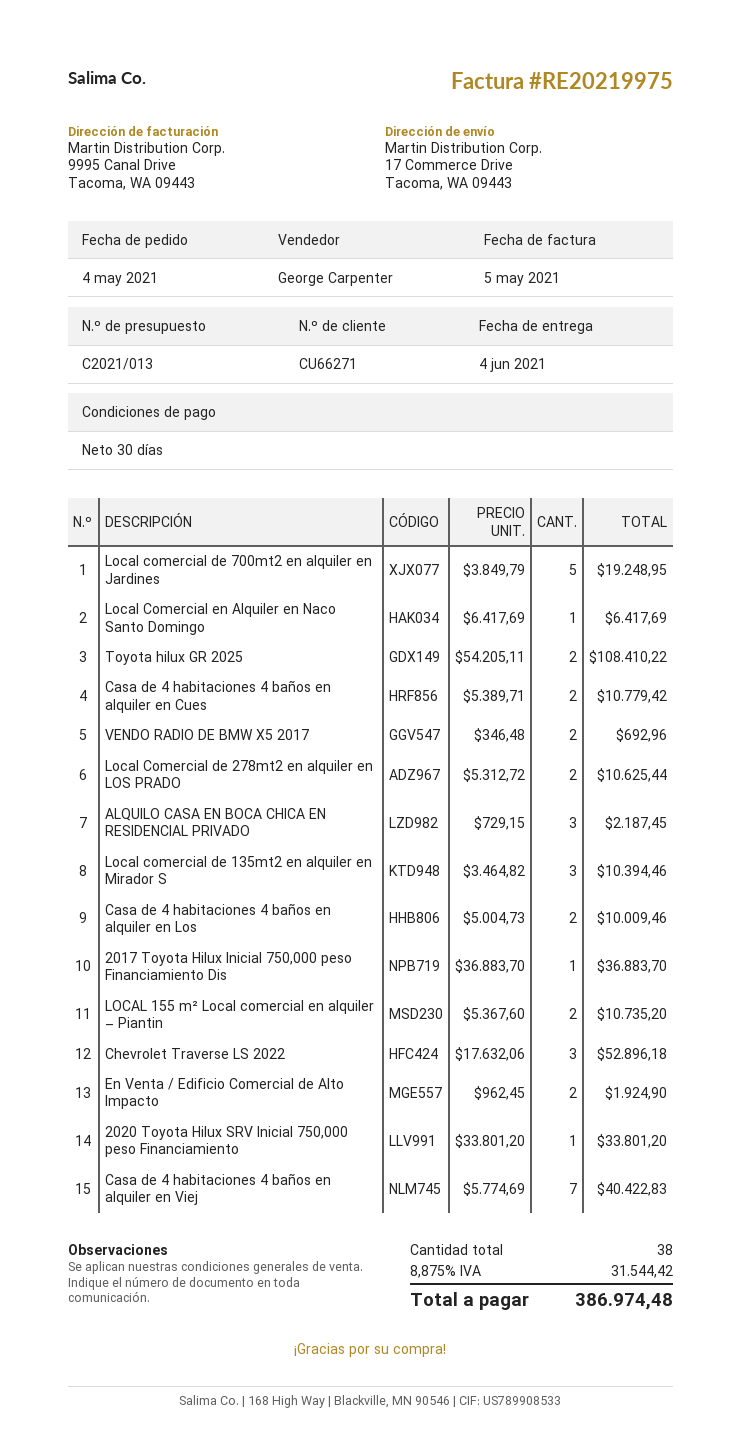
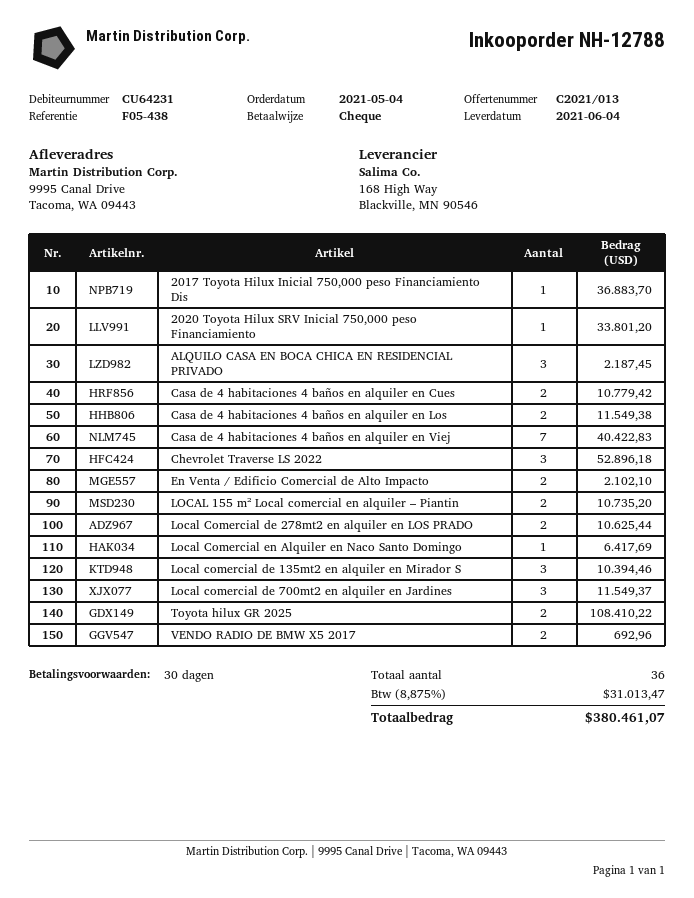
customer number: CU66271 -> CU64231
ship to: 17 Commerce Drive, Tacoma, WA 09443 -> 9995 Canal Drive, Tacoma, WA 09443
Local comercial de 700mt2 en alquiler en Jardines: 5 for 19248.95 -> 3 for 11549.37
Casa de 4 habitaciones 4 baños en alquiler en Los: 2 for 10009.46 -> 2 for 11549.38
En Venta / Edificio Comercial de Alto Impacto: 2 for 1924.90 -> 2 for 2102.10
total quantity: 38 -> 36
tax: 8.875% = 31544.42 -> 8.875% = 31013.47
total: 386974.48 -> 380461.07

